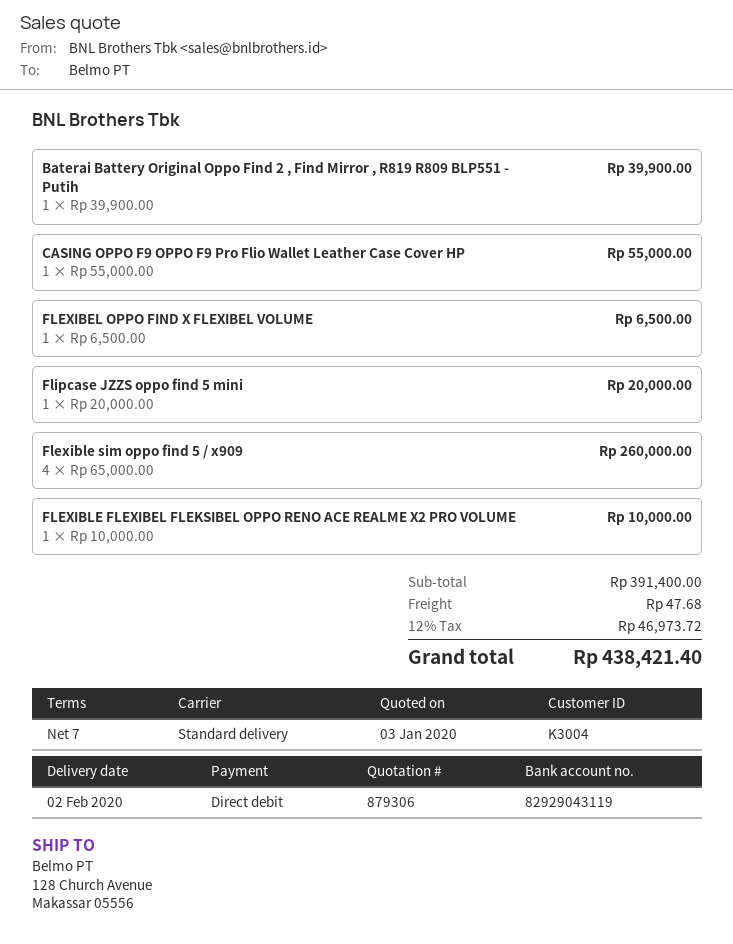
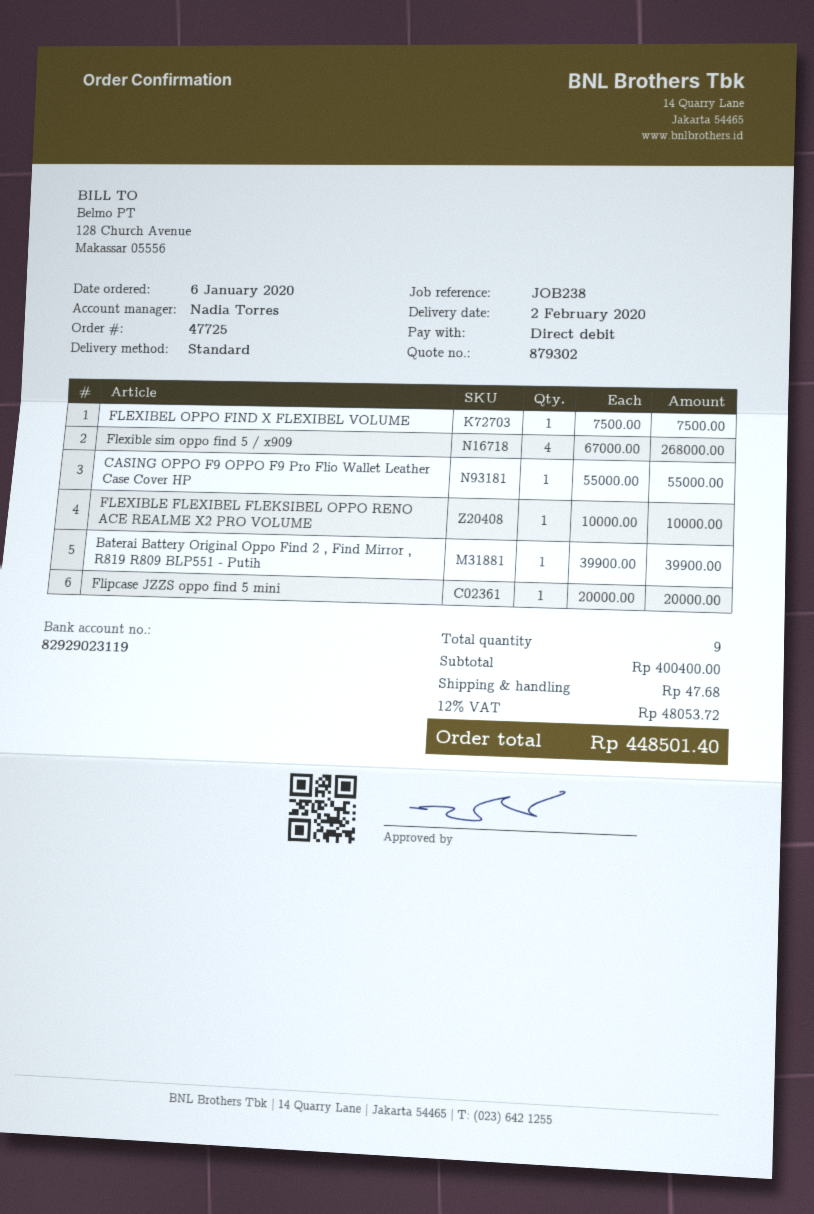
quote number: 879306 -> 879302
bank account: 82929043119 -> 82929023119
FLEXIBEL OPPO FIND X FLEXIBEL VOLUME: 1 x 6500.00 = 6500.00 -> 1 x 7500.00 = 7500.00
Flexible sim oppo find 5 / x909: 4 x 65000.00 = 260000.00 -> 4 x 67000.00 = 268000.00
subtotal: 391400.00 -> 400400.00
tax: 12% = 46973.72 -> 12% = 48053.72
total: 438421.40 -> 448501.40

